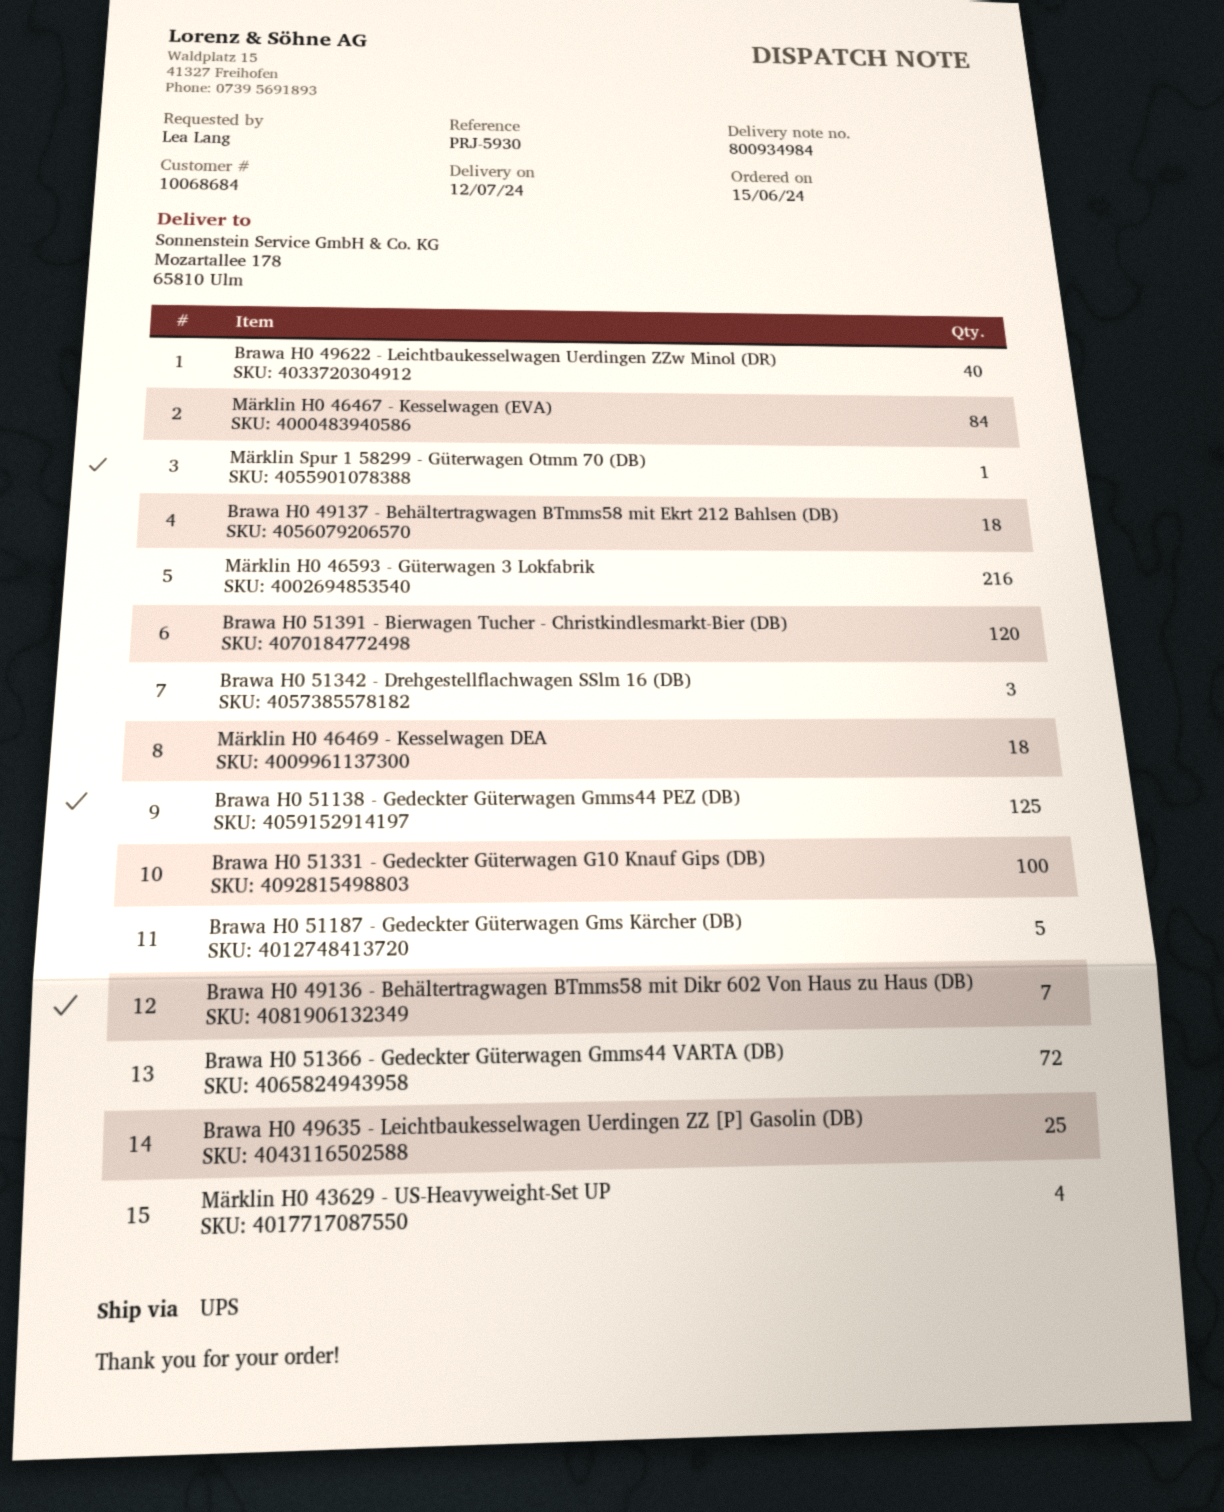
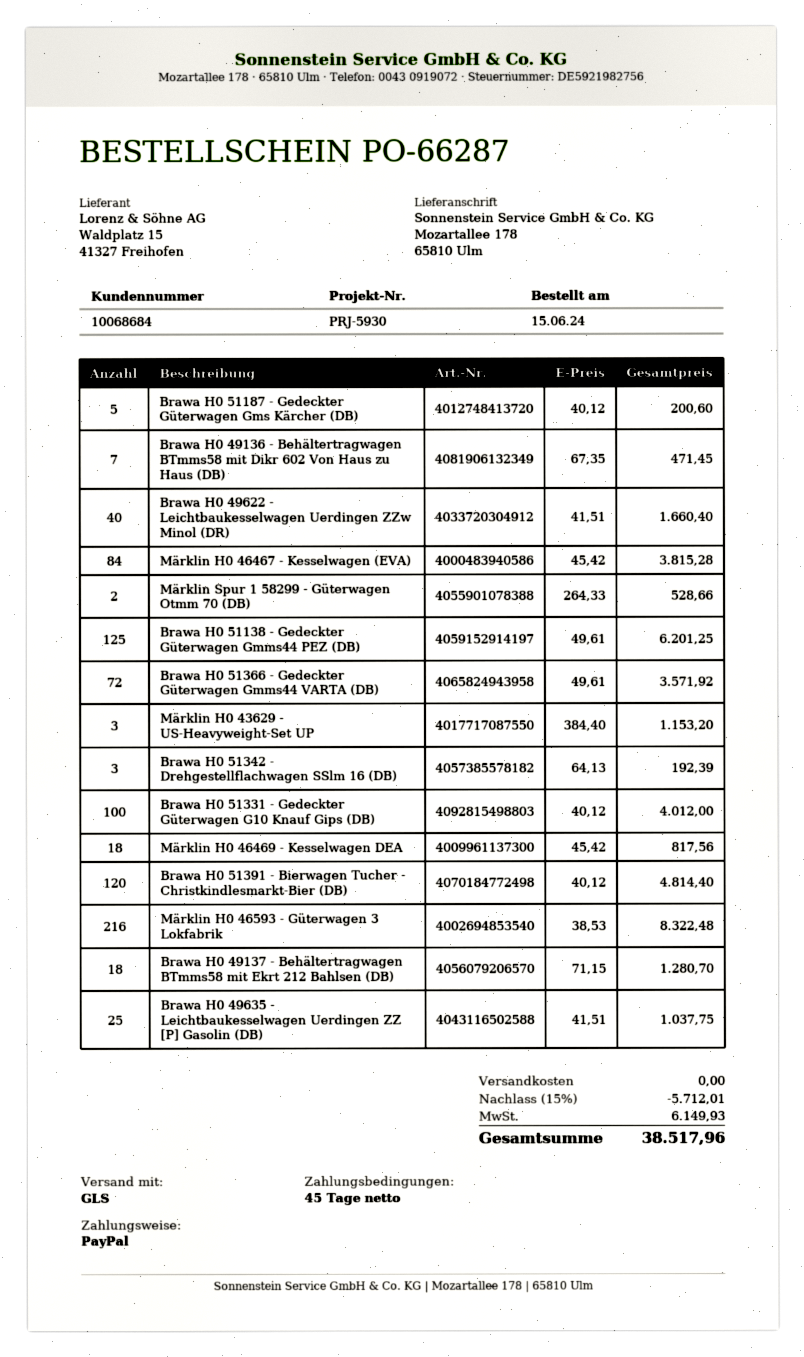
shipping method: UPS -> GLS
Märklin Spur 1 58299 - Güterwagen Otmm 70 (DB): 1 -> 2
Märklin H0 43629 - US-Heavyweight-Set UP: 4 -> 3

